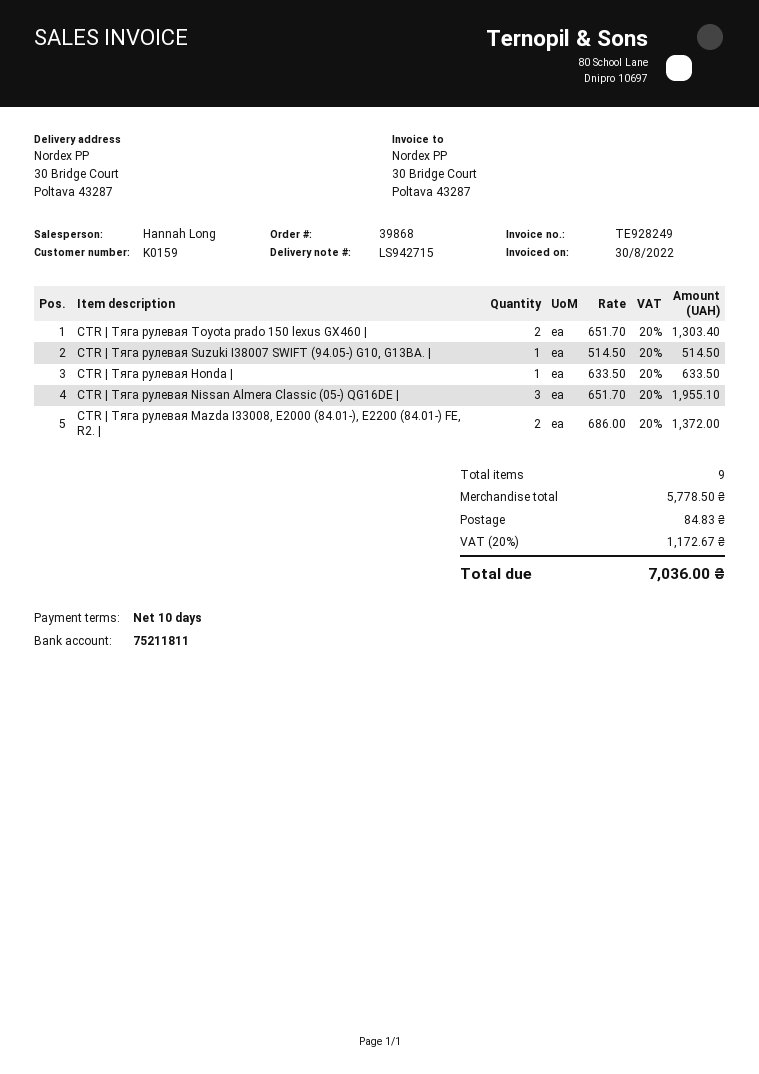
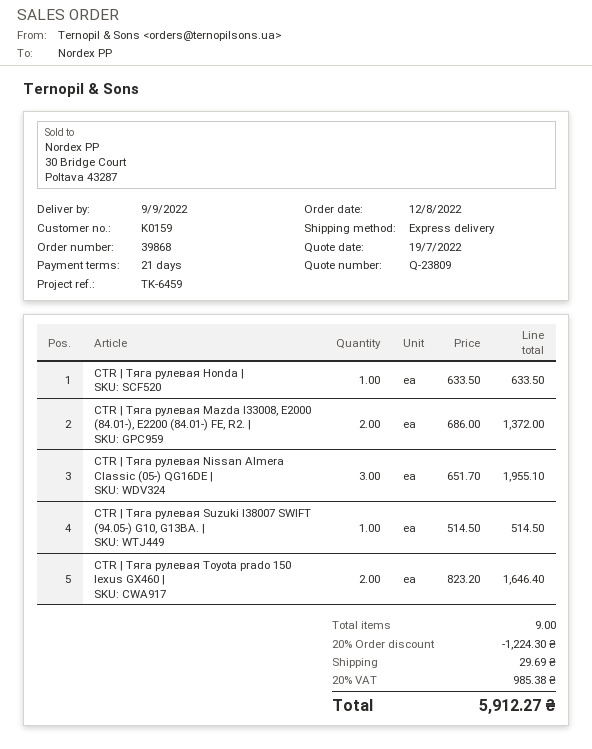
payment terms: 10 days -> 21 days
CTR | Тяга рулевая Toyota prado 150 lexus GX460 |: 2 x 651.70 = 1303.40 -> 2 x 823.20 = 1646.40
discount: none -> 20% = 1224.30
shipping: 84.83 -> 29.69
tax: 20% = 1172.67 -> 20% = 985.38
total: 7036.00 -> 5912.27

